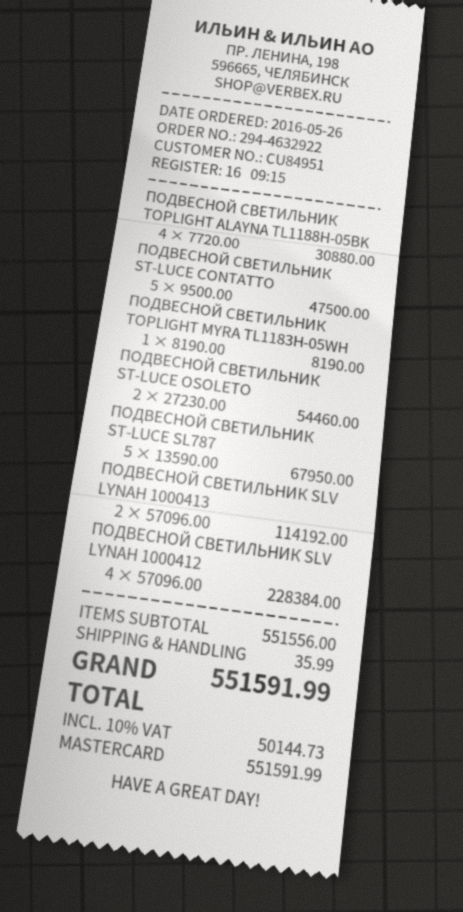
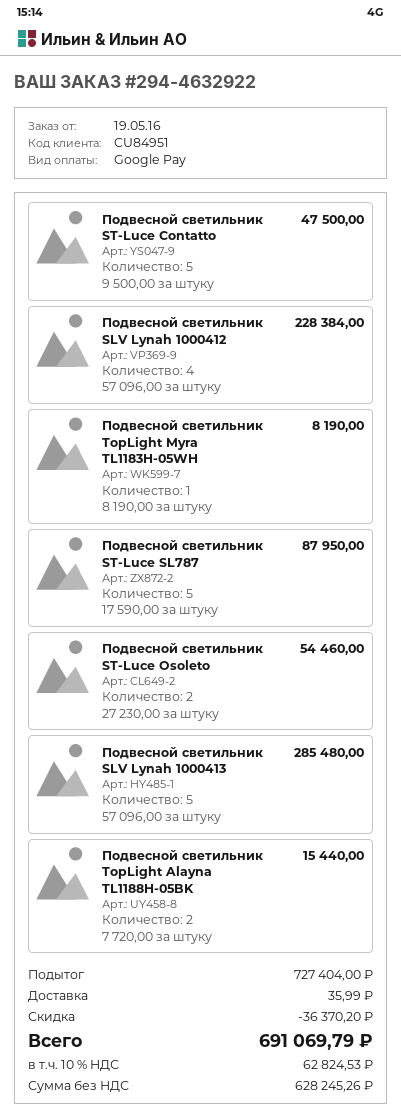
order date: 2016-05-26 -> 2016-05-19
payment method: Mastercard -> Google Pay
ПОДВЕСНОЙ СВЕТИЛЬНИК TOPLIGHT ALAYNA TL1188H-05BK: 4 x 7720.00 = 30880.00 -> 2 x 7720.00 = 15440.00
ПОДВЕСНОЙ СВЕТИЛЬНИК ST-LUCE SL787: 5 x 13590.00 = 67950.00 -> 5 x 17590.00 = 87950.00
ПОДВЕСНОЙ СВЕТИЛЬНИК SLV LYNAH 1000413: 2 x 57096.00 = 114192.00 -> 5 x 57096.00 = 285480.00
subtotal: 551556.00 -> 727404.00
discount: none -> 36370.20
tax: 10% = 50144.73 -> 10% = 62824.53
total: 551591.99 -> 691069.79

